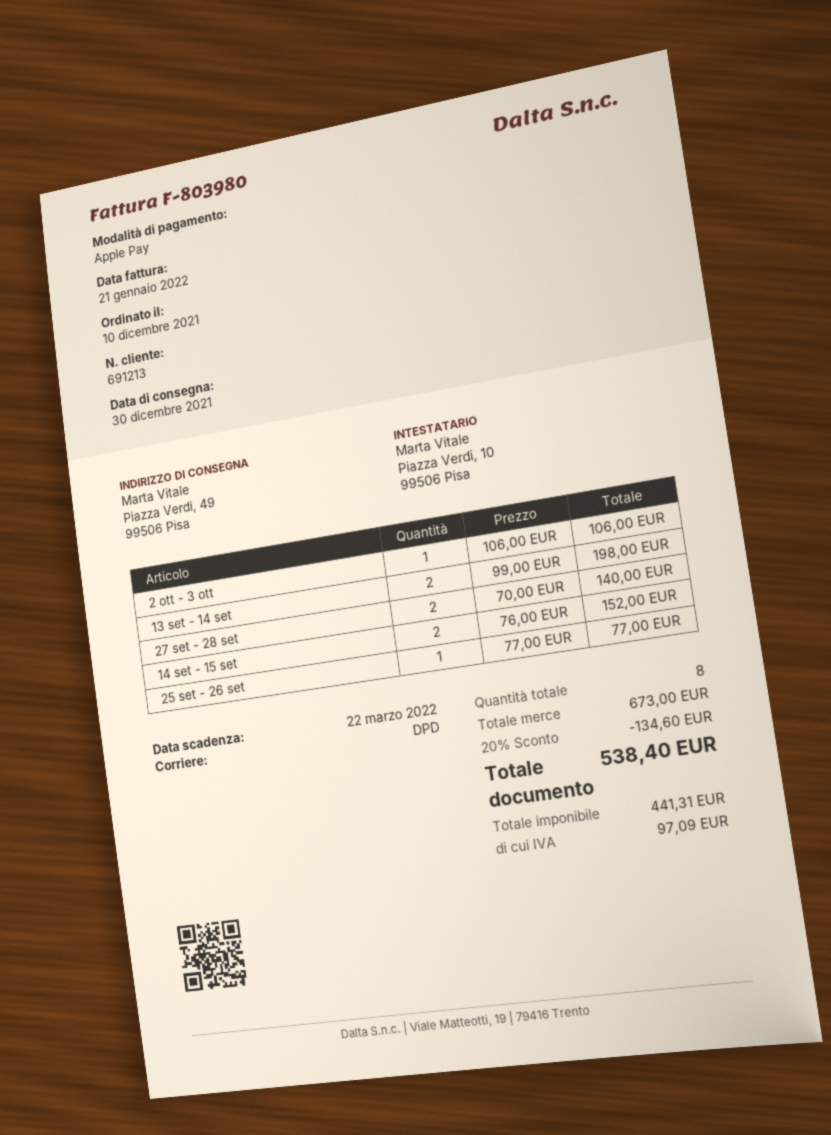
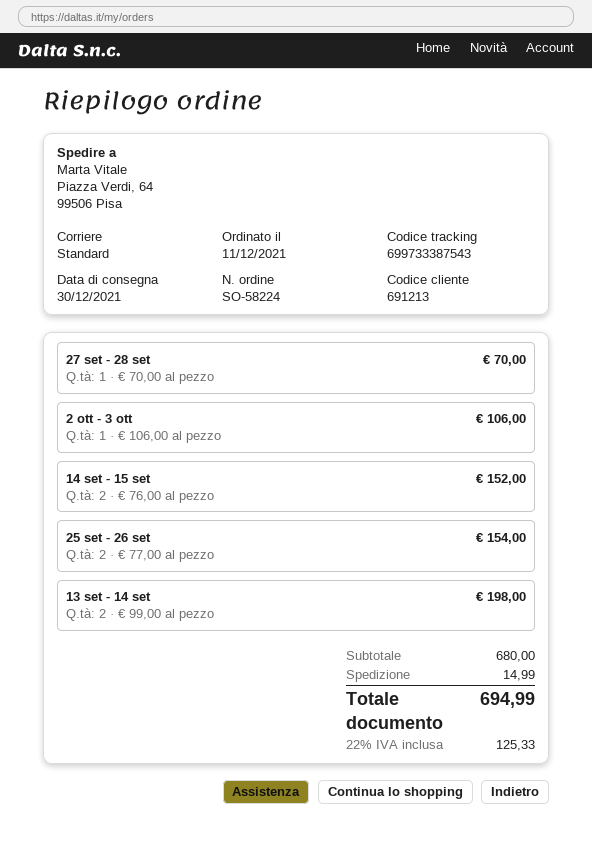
order date: 2021-12-10 -> 2021-12-11
shipping method: DPD -> standard
ship to: Piazza Verdi, 49, 99506 Pisa -> Piazza Verdi, 64, 99506 Pisa
27 set - 28 set: 2 x 70.00 = 140.00 -> 1 x 70.00 = 70.00
25 set - 26 set: 1 x 77.00 = 77.00 -> 2 x 77.00 = 154.00
subtotal: 673.00 -> 680.00
discount: 20% = 134.60 -> none
shipping: none -> 14.99
tax: 97.09 -> 125.33
total: 538.40 -> 694.99

